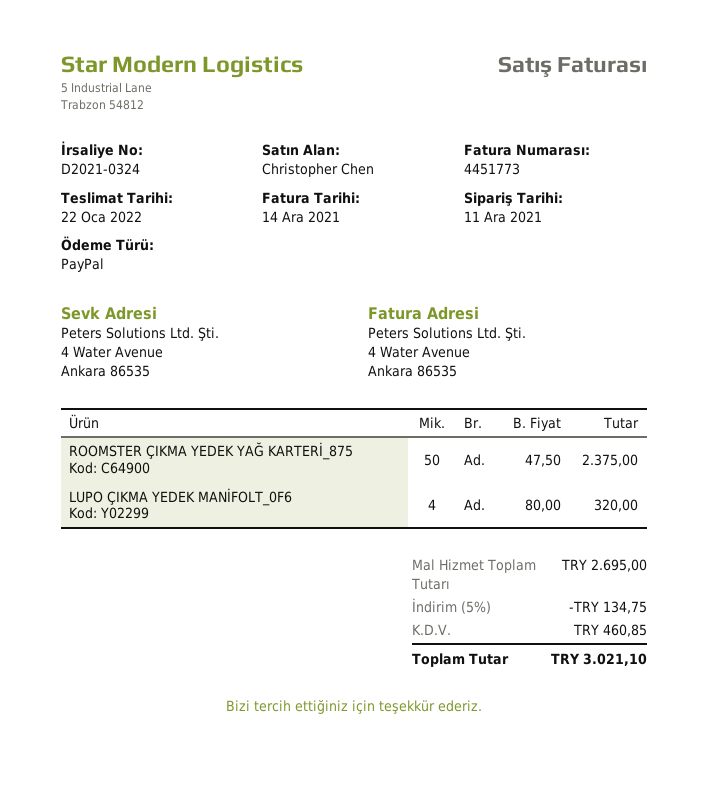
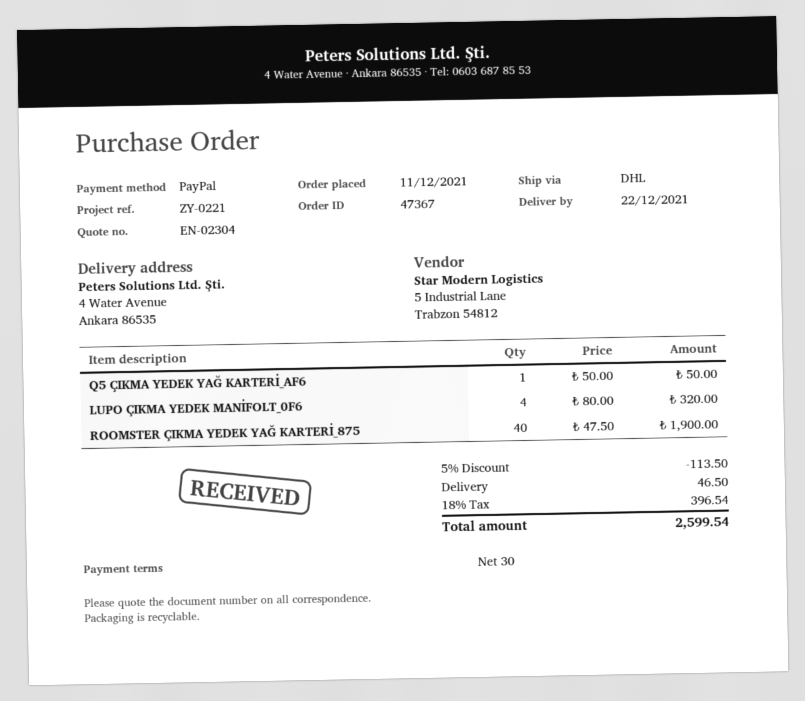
delivery date: 2022-01-22 -> 2021-12-22
ROOMSTER ÇIKMA YEDEK YAĞ KARTERİ_875: 50 x 47.50 = 2375.00 -> 40 x 47.50 = 1900.00
Q5 ÇIKMA YEDEK YAĞ KARTERİ_AF6: none -> 1 x 50.00 = 50.00
discount: 5% = 134.75 -> 5% = 113.50
shipping: none -> 46.50
tax: 460.85 -> 396.54
total: 3021.10 -> 2599.54

